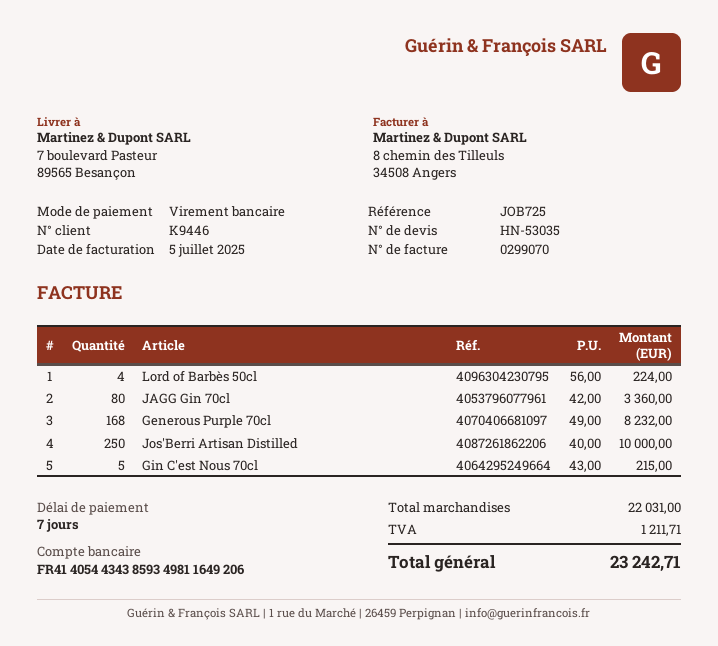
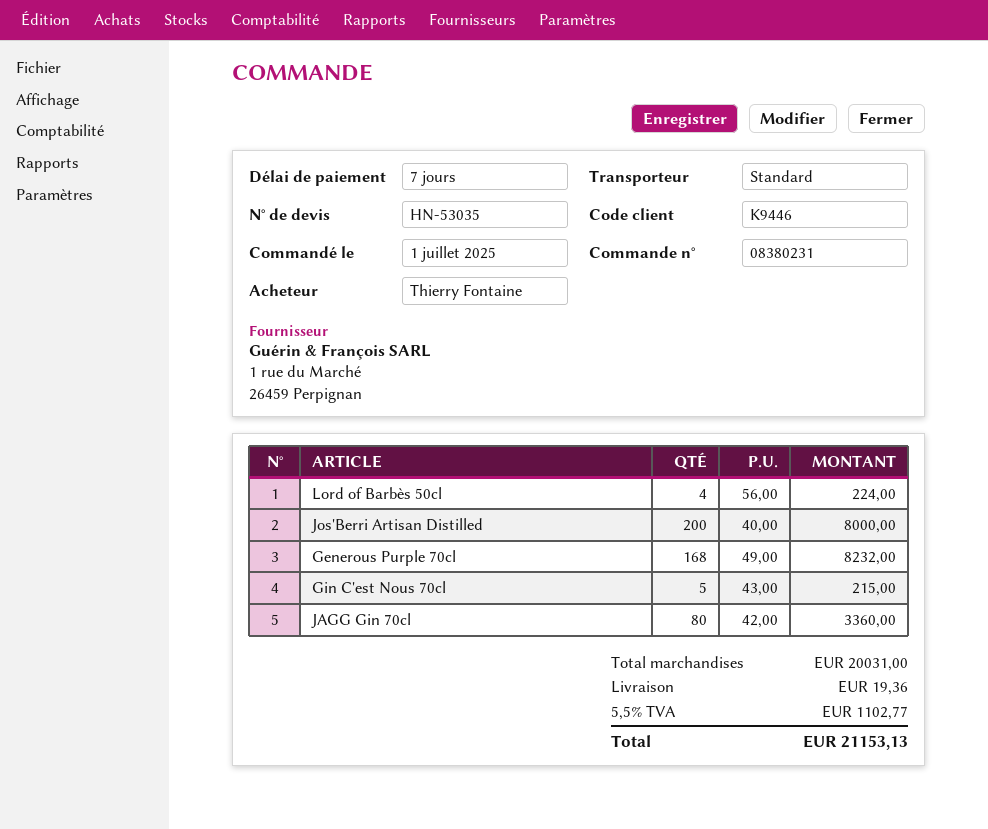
Jos'Berri Artisan Distilled: 250 x 40.00 = 10000.00 -> 200 x 40.00 = 8000.00
subtotal: 22031.00 -> 20031.00
shipping: none -> 19.36
tax: 1211.71 -> 1102.77
total: 23242.71 -> 21153.13

